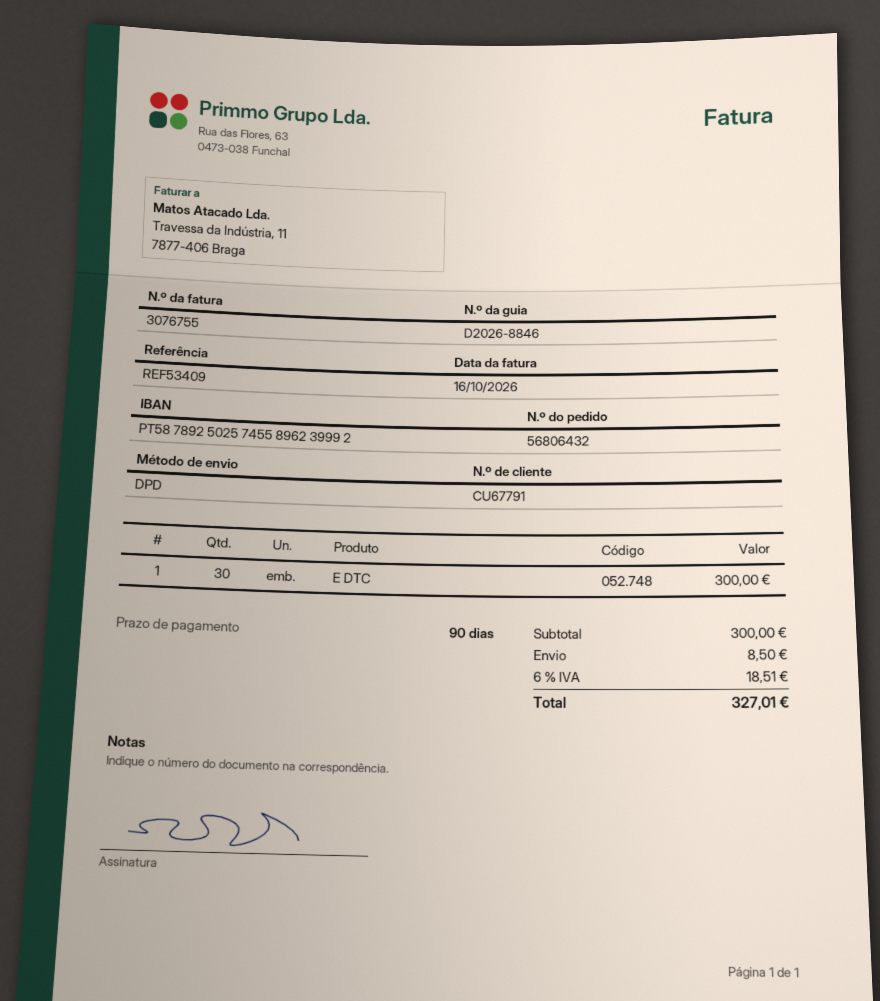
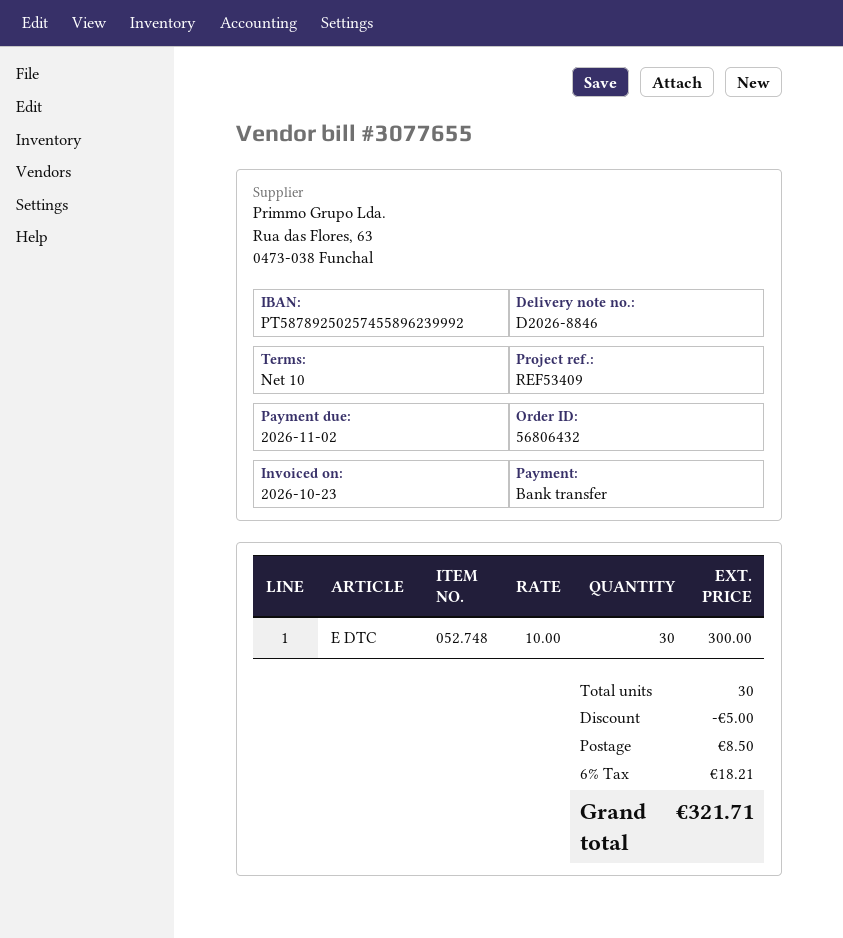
invoice number: 3076755 -> 3077655
invoice date: 2026-10-16 -> 2026-10-23
payment terms: 90 days -> 10 days
discount: none -> 5.00
tax: 6% = 18.51 -> 6% = 18.21
total: 327.01 -> 321.71

